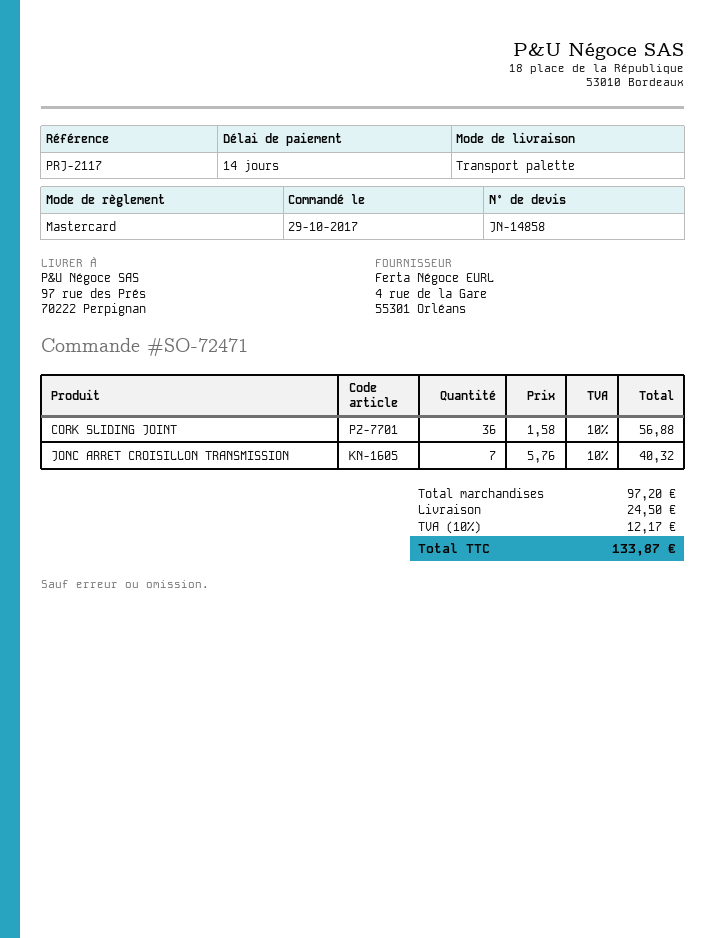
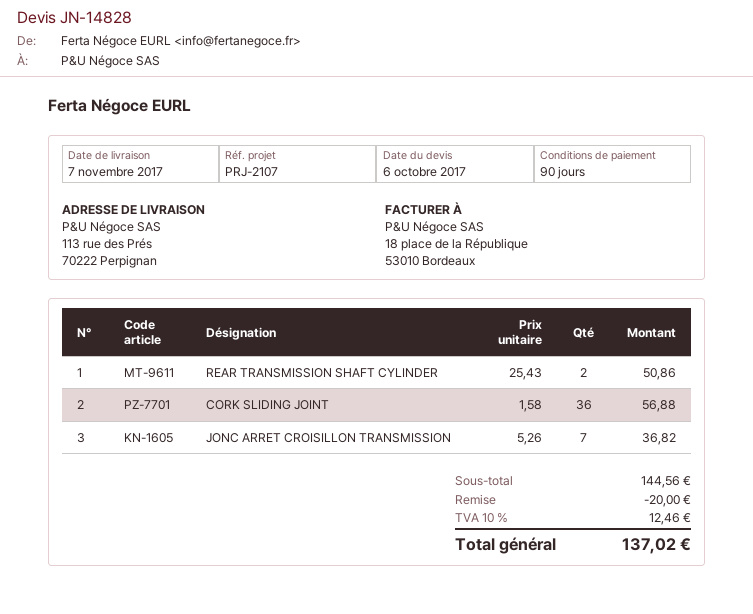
quote number: JN-14858 -> JN-14828
payment terms: 14 days -> 90 days
reference: PRJ-2117 -> PRJ-2107
ship to: 97 rue des Prés, 70222 Perpignan -> 113 rue des Prés, 70222 Perpignan
JONC ARRET CROISILLON TRANSMISSION: 7 x 5.76 = 40.32 -> 7 x 5.26 = 36.82
REAR TRANSMISSION SHAFT CYLINDER: none -> 2 x 25.43 = 50.86
subtotal: 97.20 -> 144.56
discount: none -> 20.00
shipping: 24.50 -> none
tax: 10% = 12.17 -> 10% = 12.46
total: 133.87 -> 137.02

